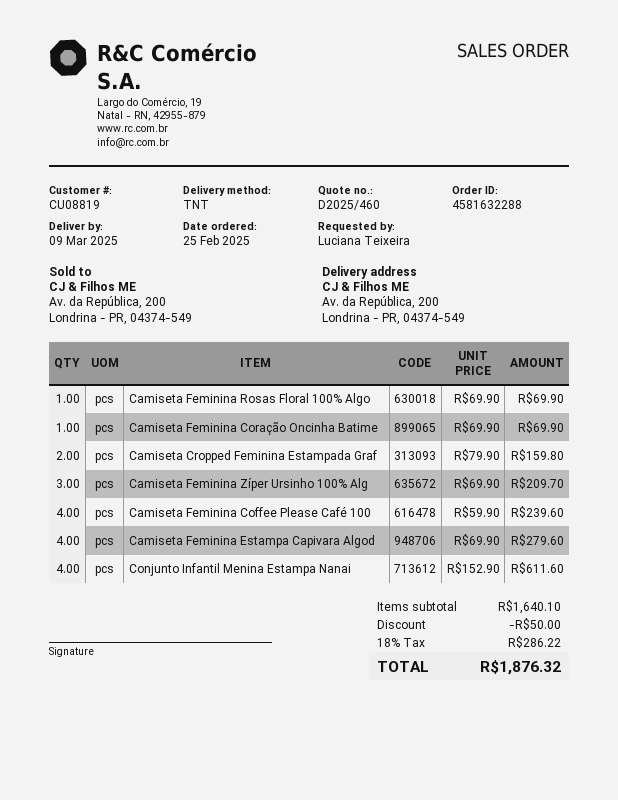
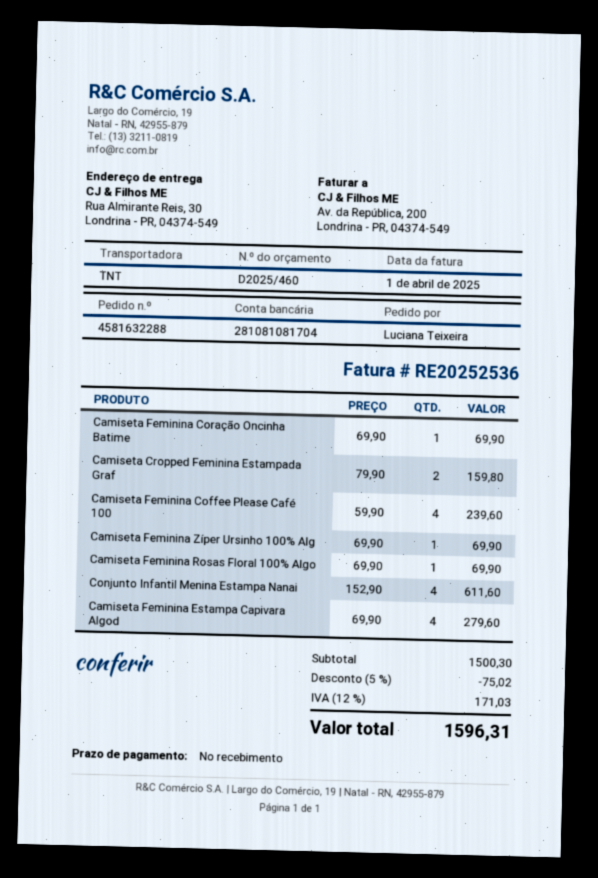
ship to: Av. da República, 200, Londrina - PR, 04374-549 -> Rua Almirante Reis, 30, Londrina - PR, 04374-549
Camiseta Feminina Zíper Ursinho 100% Alg: 3 x 69.90 = 209.70 -> 1 x 69.90 = 69.90
subtotal: 1640.10 -> 1500.30
discount: 50.00 -> 75.02
tax: 18% = 286.22 -> 12% = 171.03
total: 1876.32 -> 1596.31

